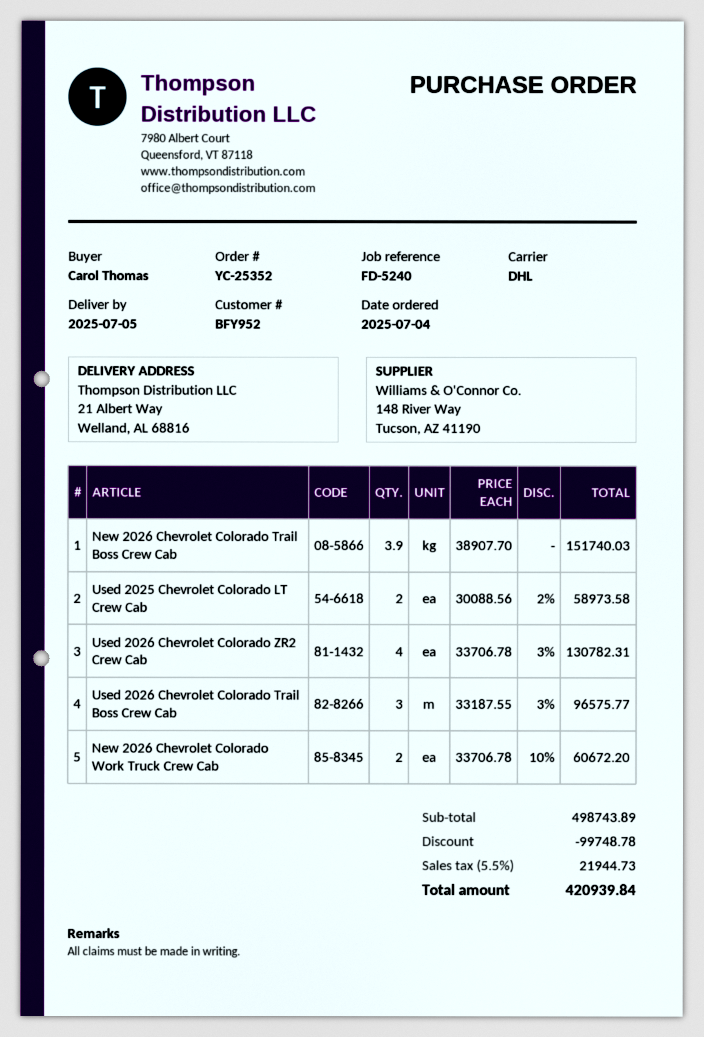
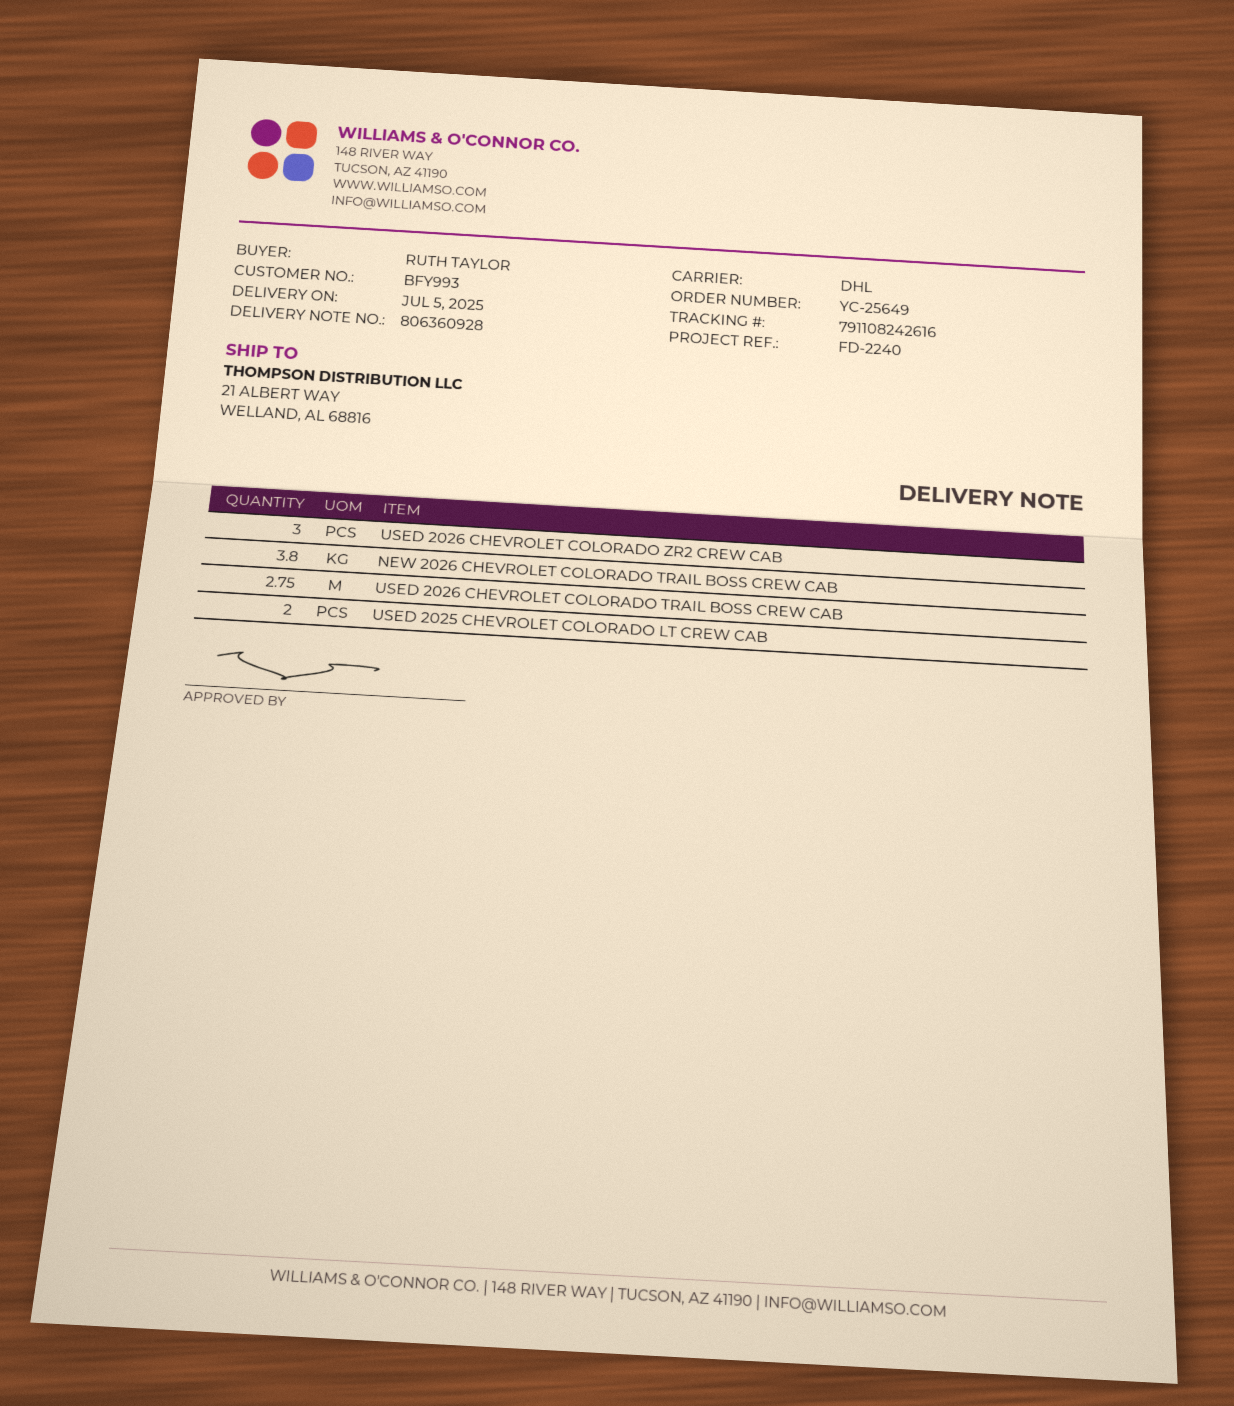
order number: YC-25352 -> YC-25649
customer number: BFY952 -> BFY993
reference: FD-5240 -> FD-2240
ordered by: Carol Thomas -> RUTH TAYLOR
New 2026 Chevrolet Colorado Trail Boss Crew Cab: 3.9 -> 3.8
Used 2026 Chevrolet Colorado ZR2 Crew Cab: 4 -> 3
Used 2026 Chevrolet Colorado Trail Boss Crew Cab: 3 -> 2.75
New 2026 Chevrolet Colorado Work Truck Crew Cab: 2 -> none

